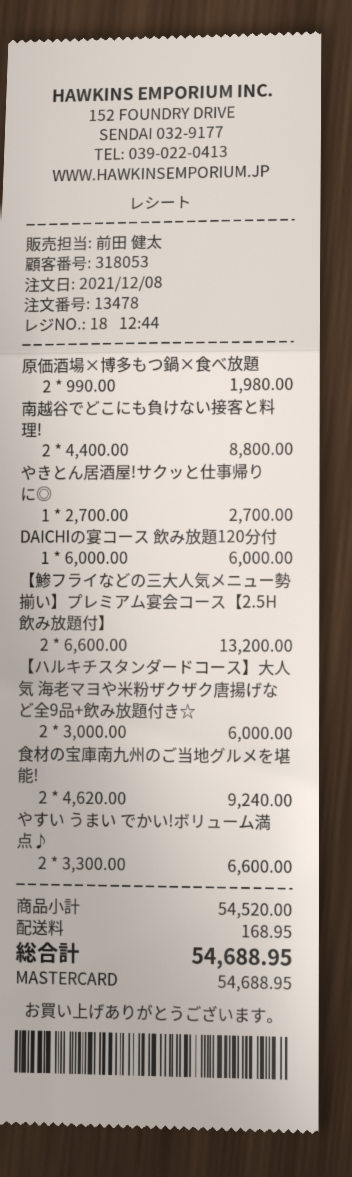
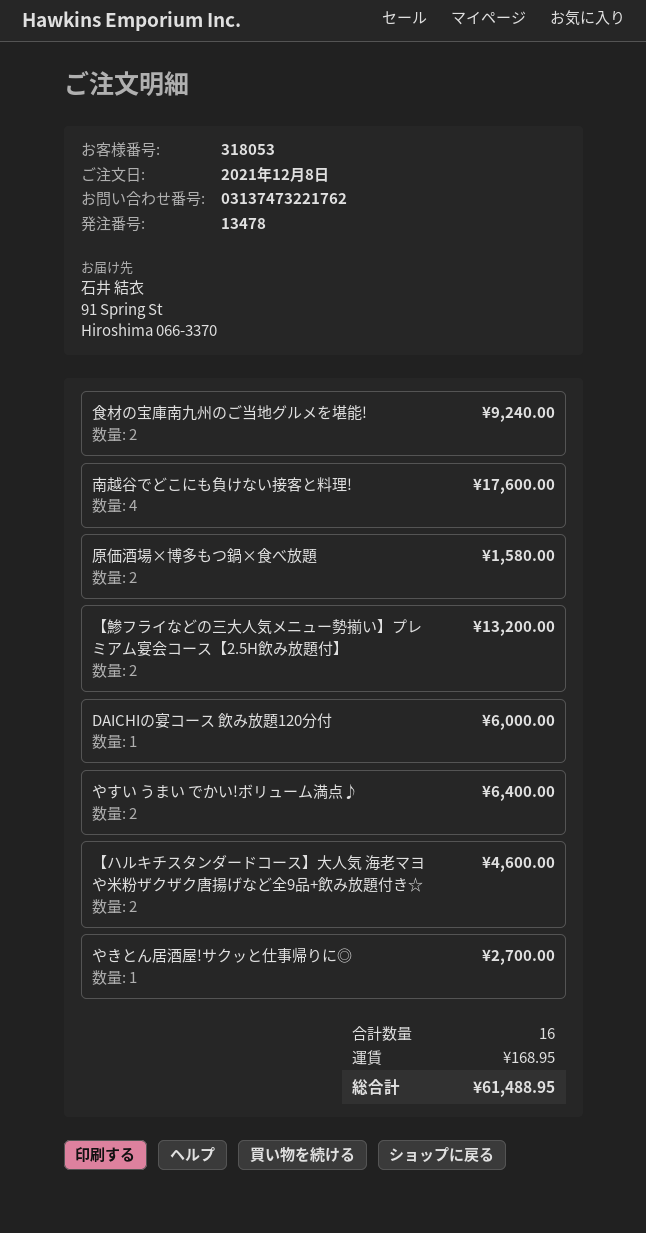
原価酒場×博多もつ鍋×食べ放題: 2 for 1980.00 -> 2 for 1580.00
南越谷でどこにも負けない接客と料理!: 2 for 8800.00 -> 4 for 17600.00
【ハルキチスタンダードコース】大人気 海老マヨや米粉ザクザク唐揚げなど全9品+飲み放題付き☆: 2 for 6000.00 -> 2 for 4600.00
やすい うまい でかい!ボリューム満点♪: 2 for 6600.00 -> 2 for 6400.00
total: 54688.95 -> 61488.95

